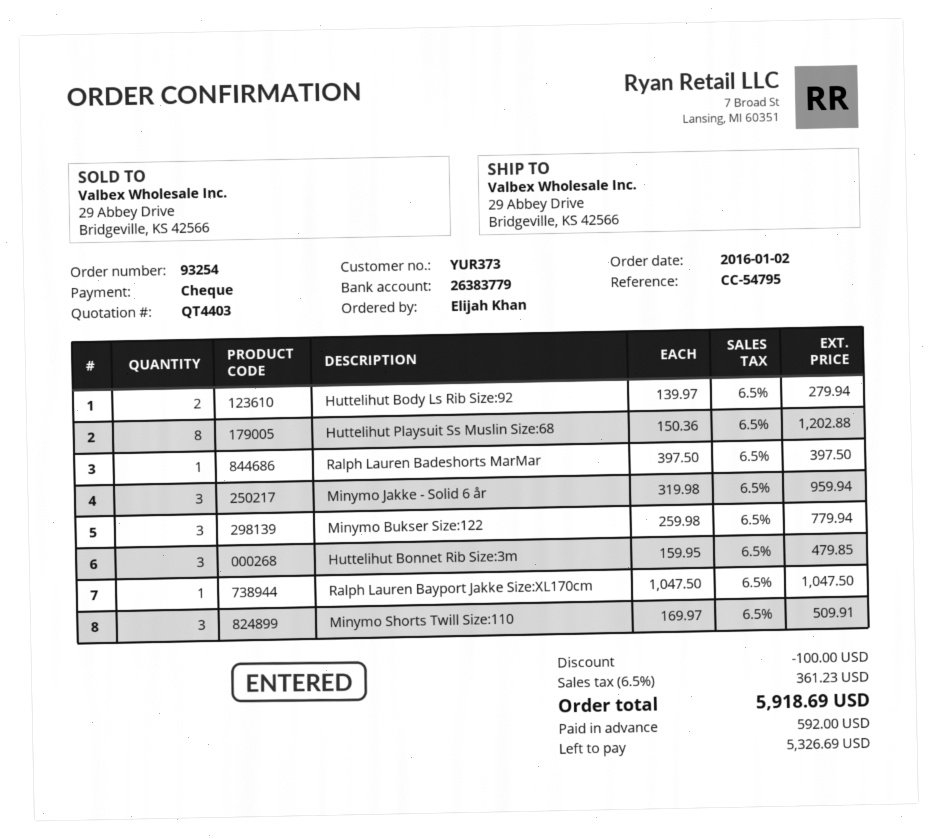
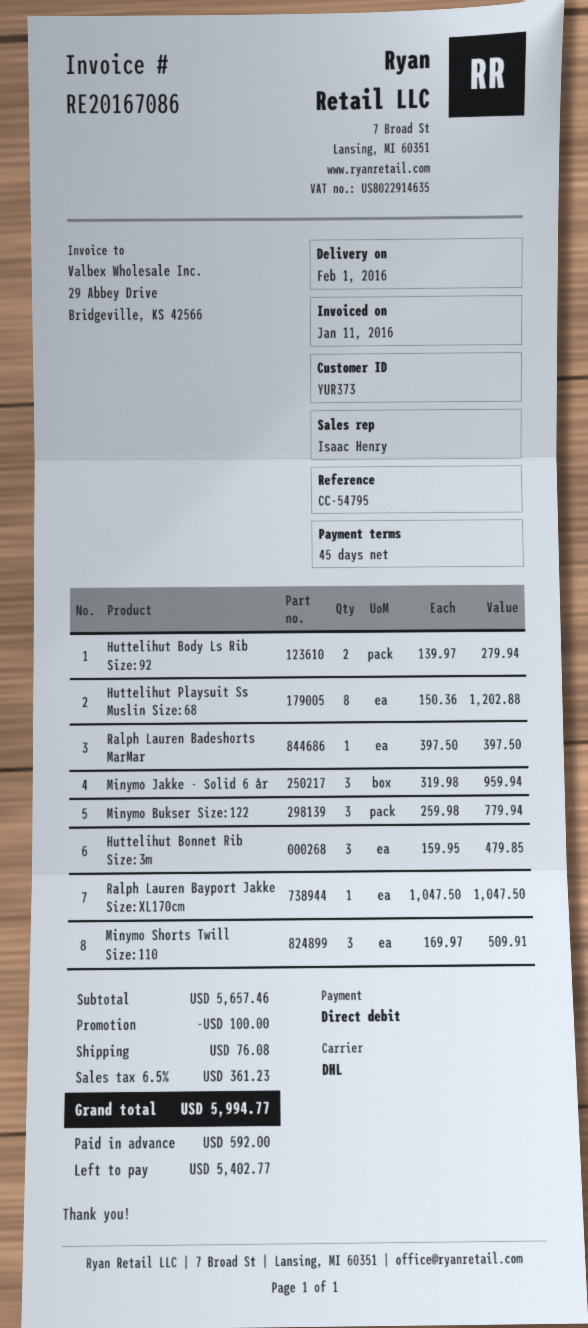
payment method: cheque -> direct debit
shipping: none -> 76.08
total: 5918.69 -> 5994.77
balance: 5326.69 -> 5402.77

